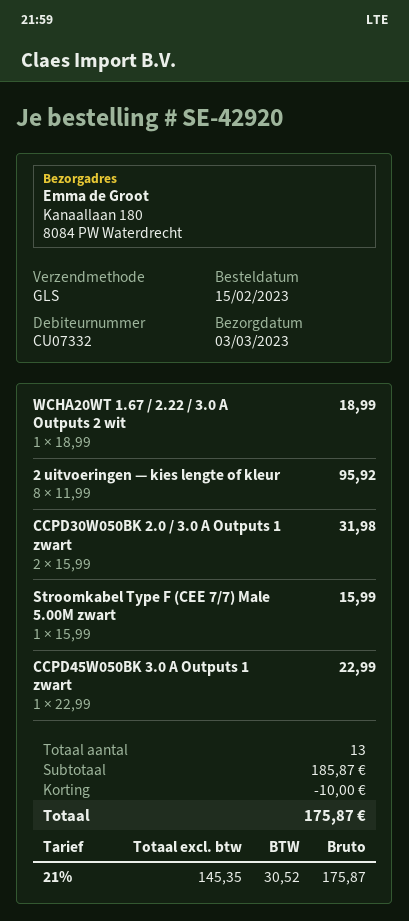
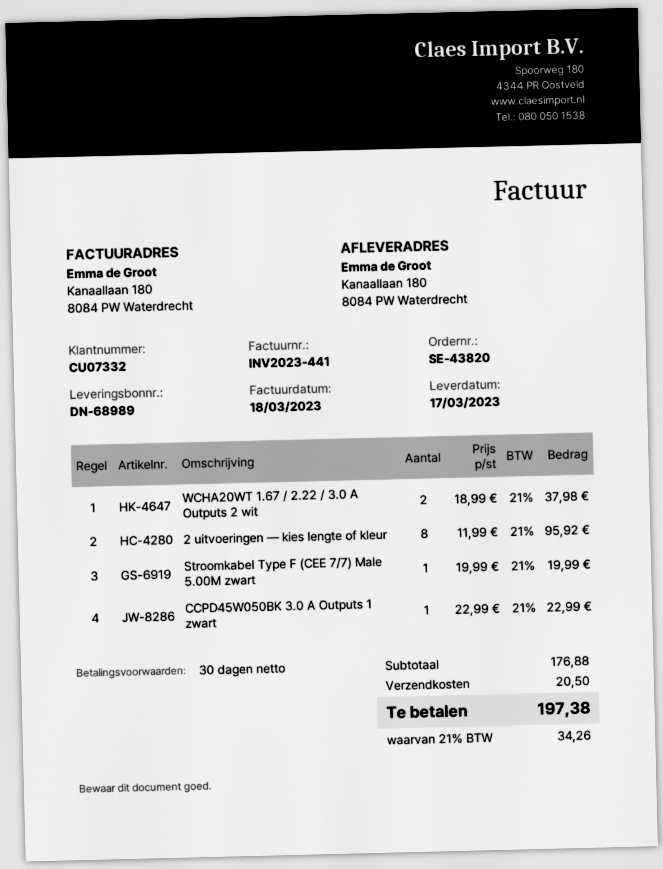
order number: SE-42920 -> SE-43820
delivery date: 2023-03-03 -> 2023-03-17
WCHA20WT 1.67 / 2.22 / 3.0 A Outputs 2 wit: 1 x 18.99 = 18.99 -> 2 x 18.99 = 37.98
CCPD30W050BK 2.0 / 3.0 A Outputs 1 zwart: 2 x 15.99 = 31.98 -> none
Stroomkabel Type F (CEE 7/7) Male 5.00M zwart: 1 x 15.99 = 15.99 -> 1 x 19.99 = 19.99
subtotal: 185.87 -> 176.88
discount: 10.00 -> none
shipping: none -> 20.50
tax: 21% = 30.52 -> 21% = 34.26
total: 175.87 -> 197.38

